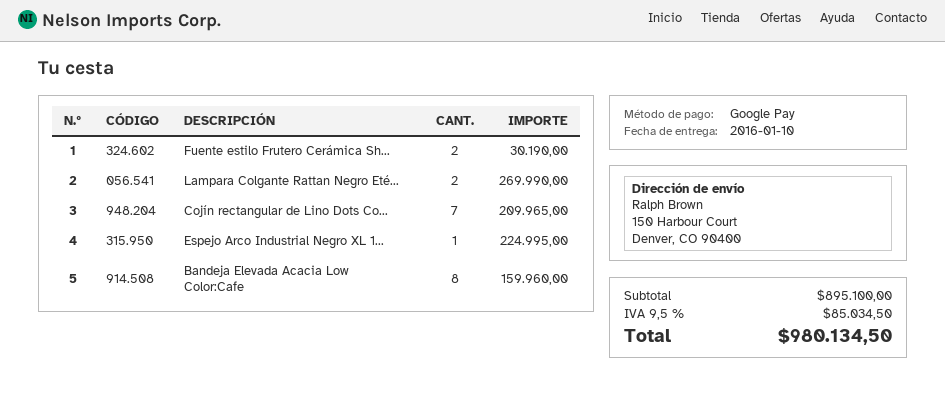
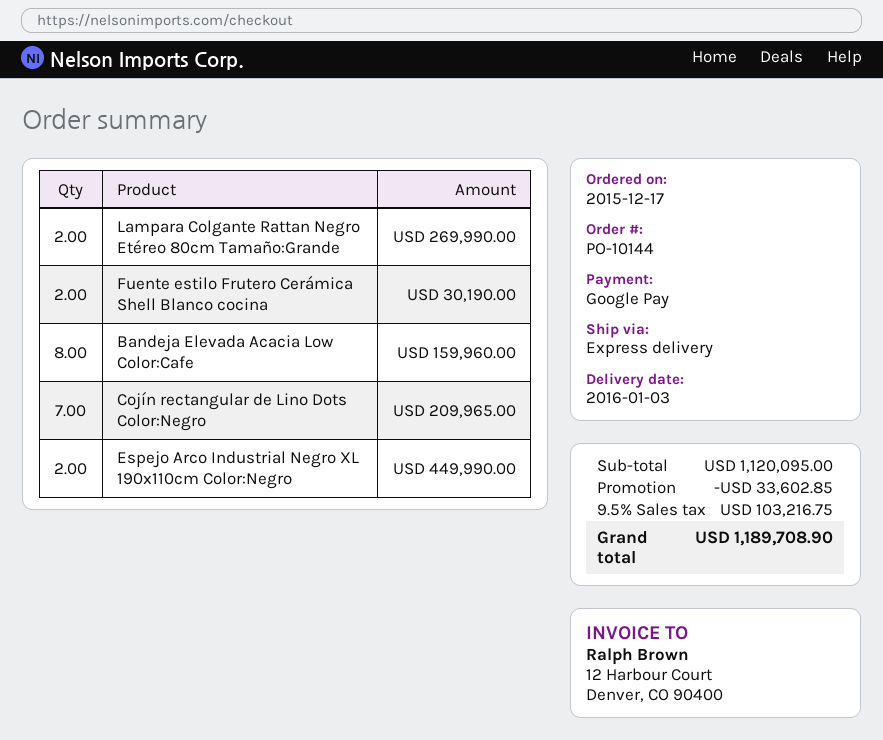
delivery date: 2016-01-10 -> 2016-01-03
Espejo Arco Industrial Negro XL 1...: 1 for 224995.00 -> 2 for 449990.00
subtotal: 895100.00 -> 1120095.00
discount: none -> 33602.85
tax: 9.5% = 85034.50 -> 9.5% = 103216.75
total: 980134.50 -> 1189708.90

